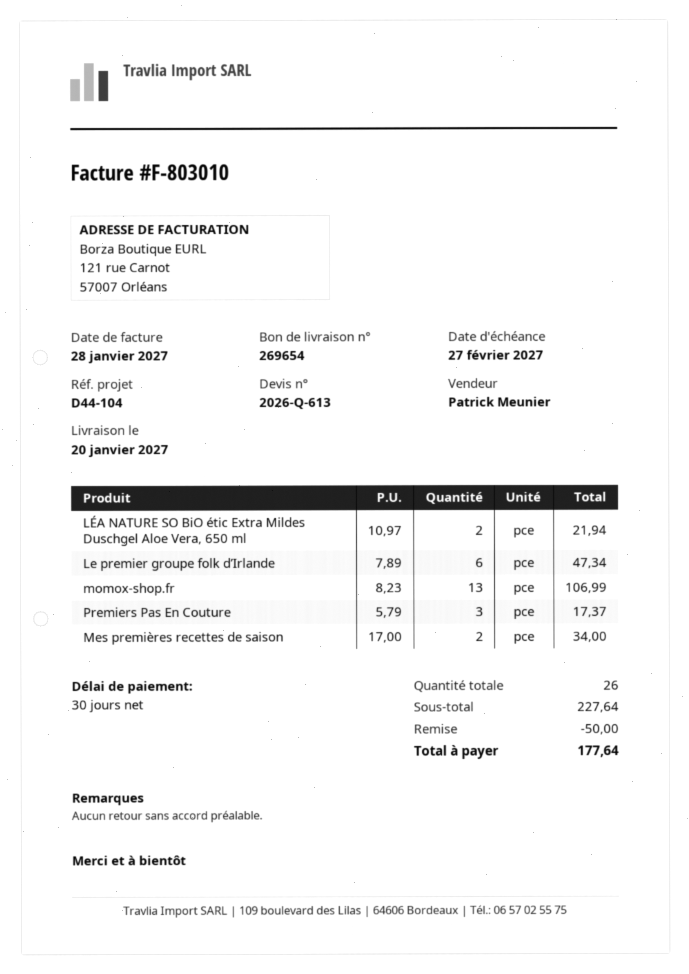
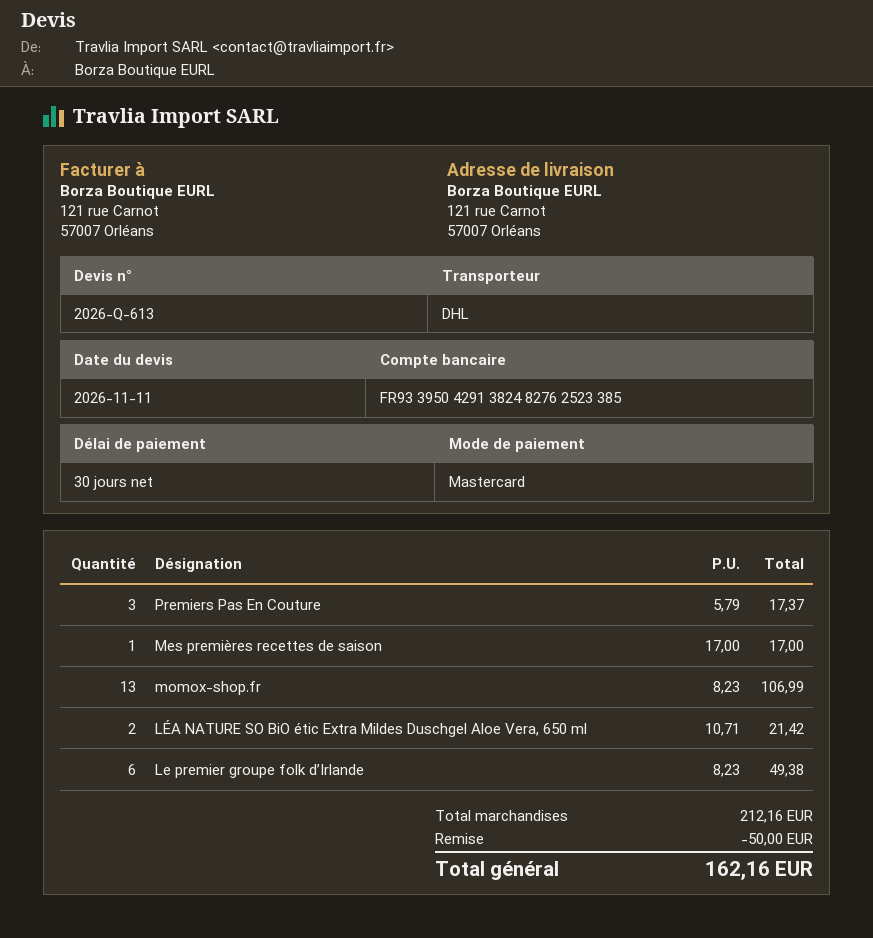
LÉA NATURE SO BiO étic Extra Mildes Duschgel Aloe Vera, 650 ml: 2 x 10.97 = 21.94 -> 2 x 10.71 = 21.42
Le premier groupe folk d’Irlande: 6 x 7.89 = 47.34 -> 6 x 8.23 = 49.38
Mes premières recettes de saison: 2 x 17.00 = 34.00 -> 1 x 17.00 = 17.00
subtotal: 227.64 -> 212.16
total: 177.64 -> 162.16

